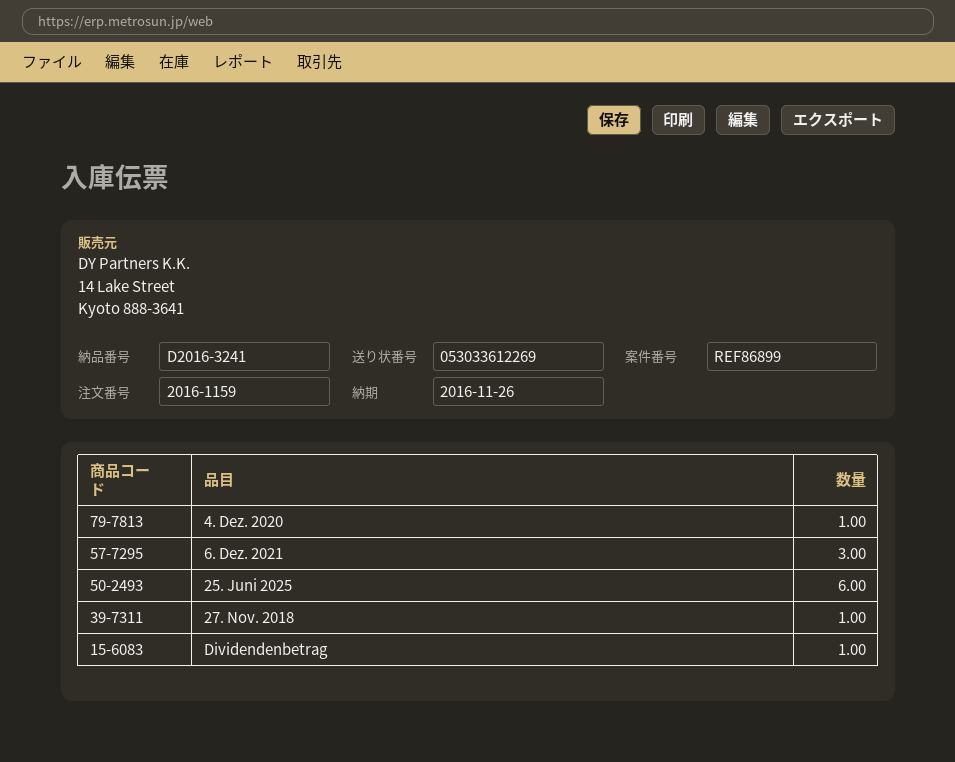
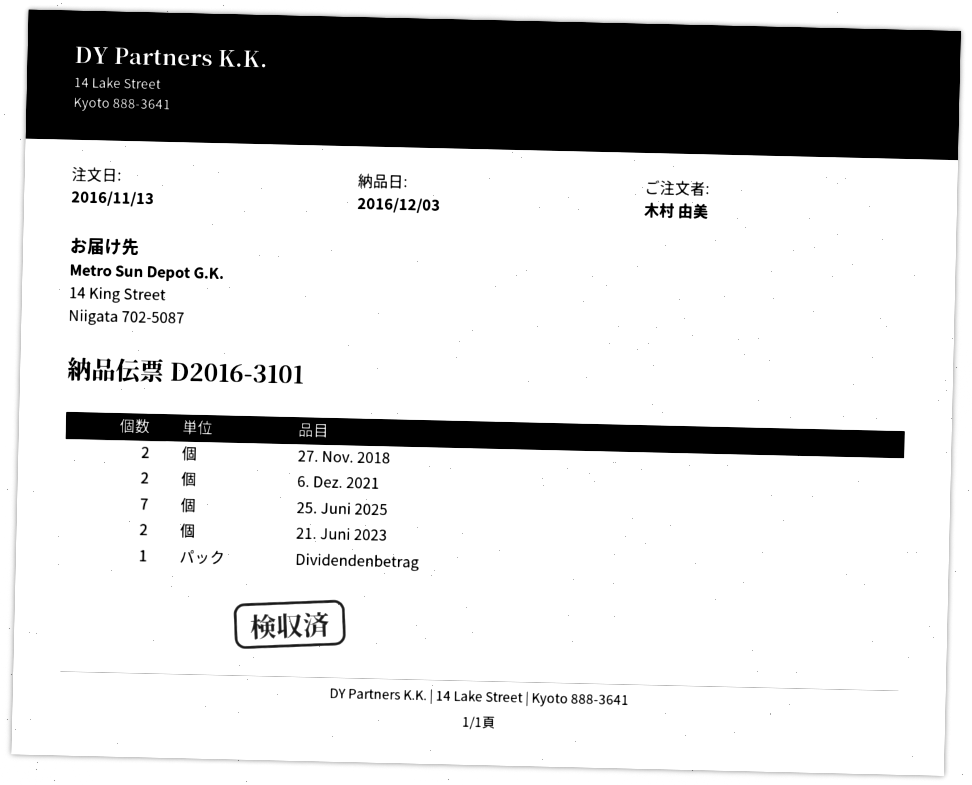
delivery note number: D2016-3241 -> D2016-3101
delivery date: 2016-11-26 -> 2016-12-03
4. Dez. 2020: 1 -> none
6. Dez. 2021: 3 -> 2
25. Juni 2025: 6 -> 7
27. Nov. 2018: 1 -> 2
21. Juni 2023: none -> 2

